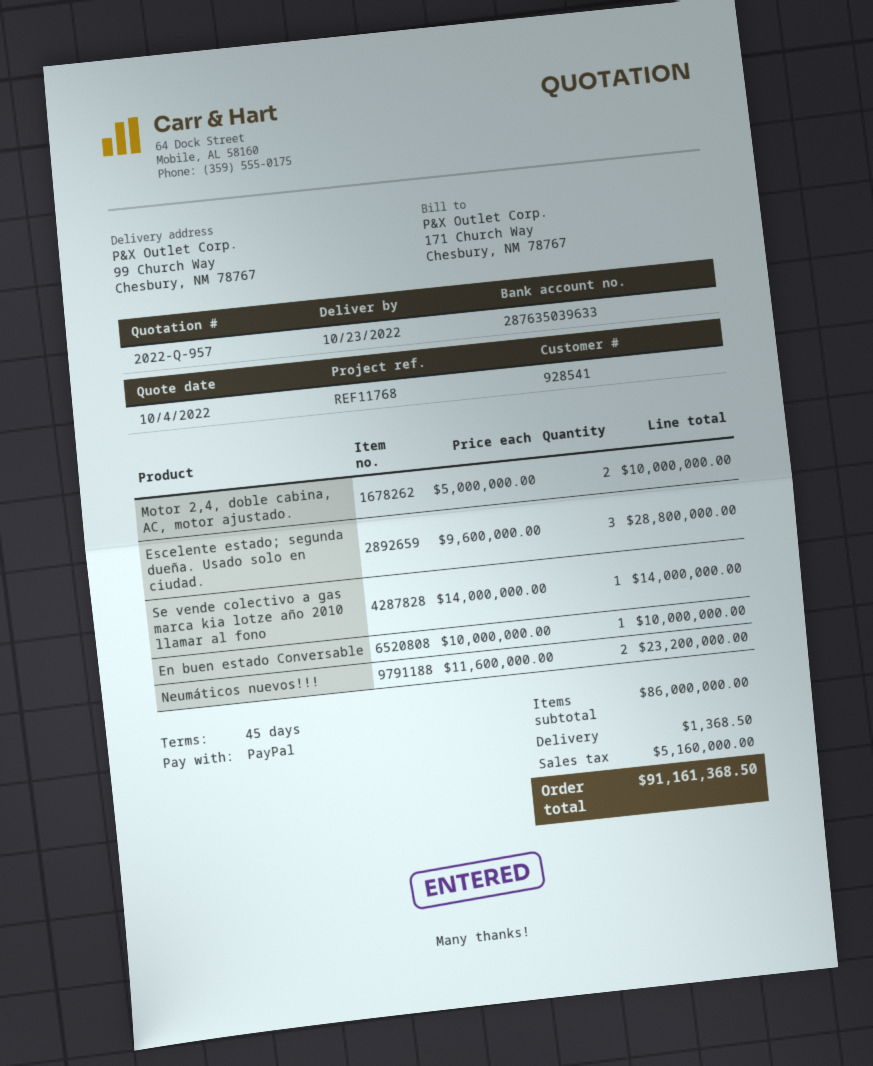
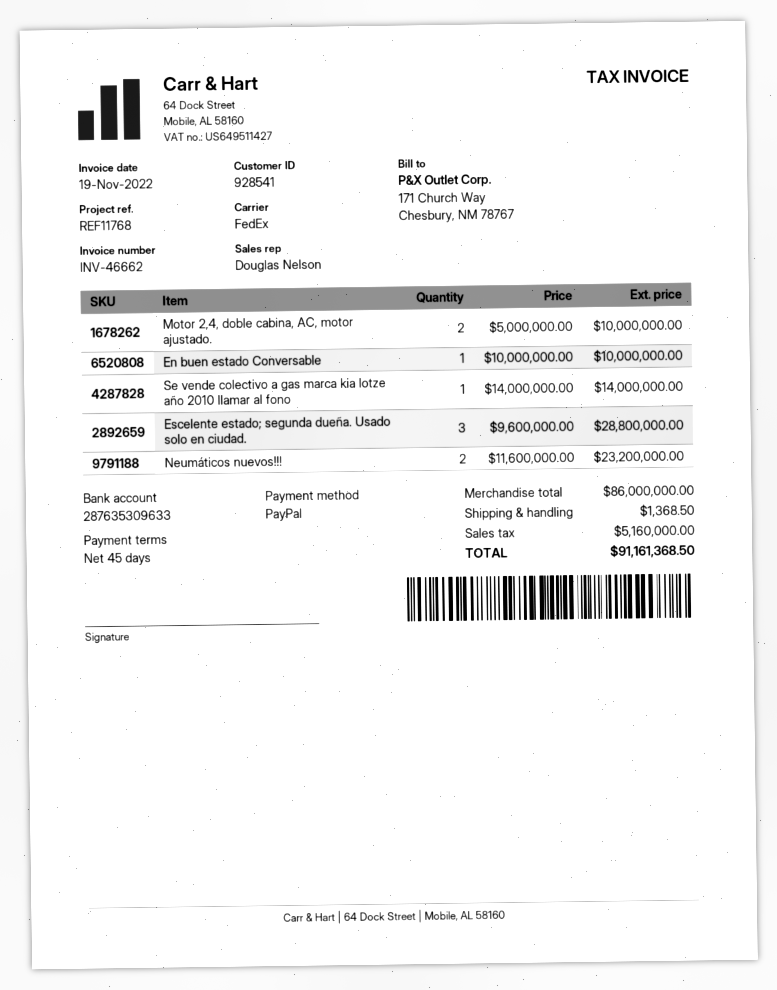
bank account: 287635039633 -> 287635309633

